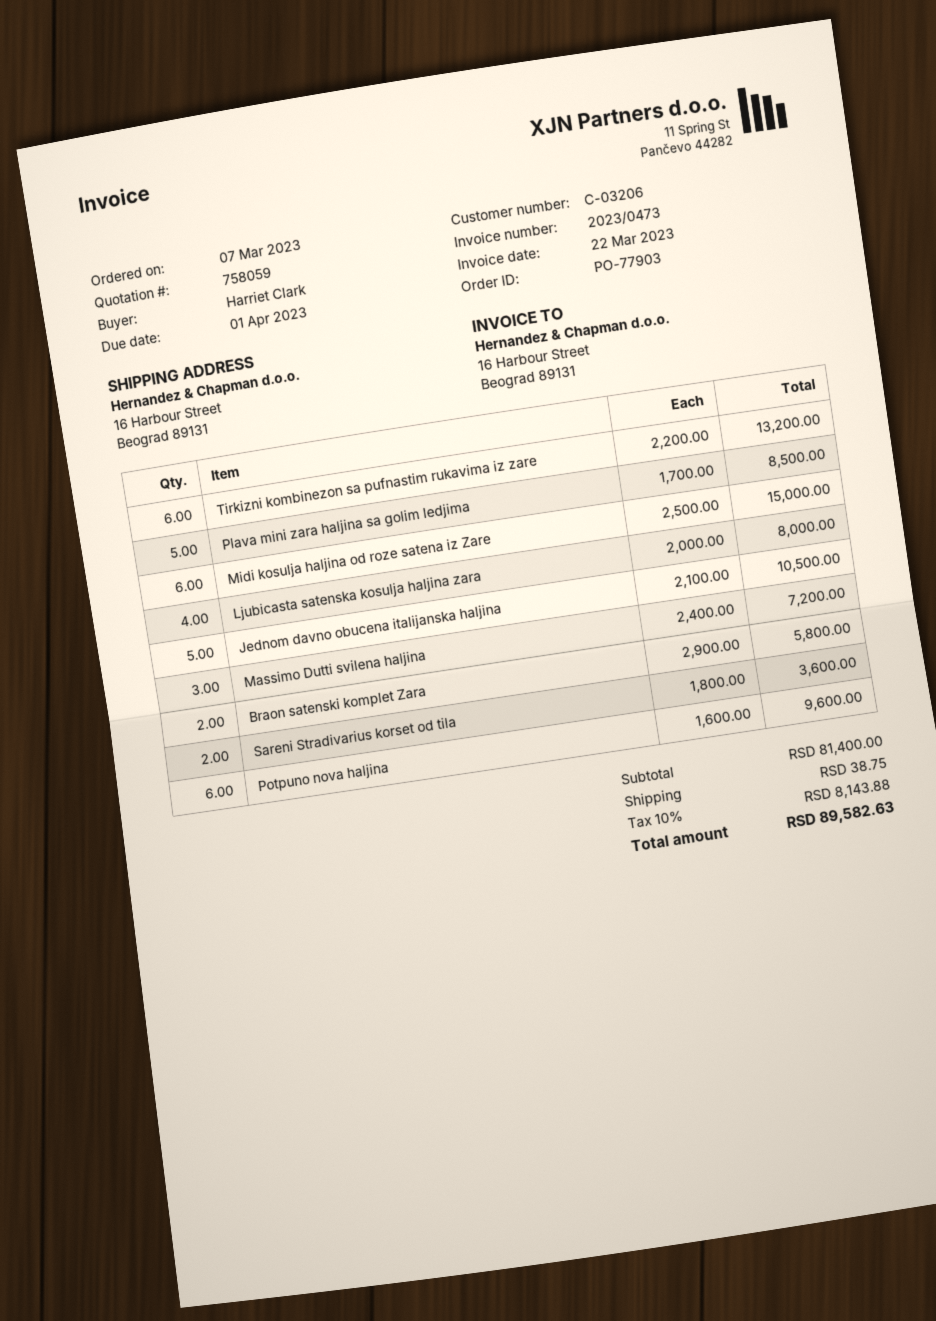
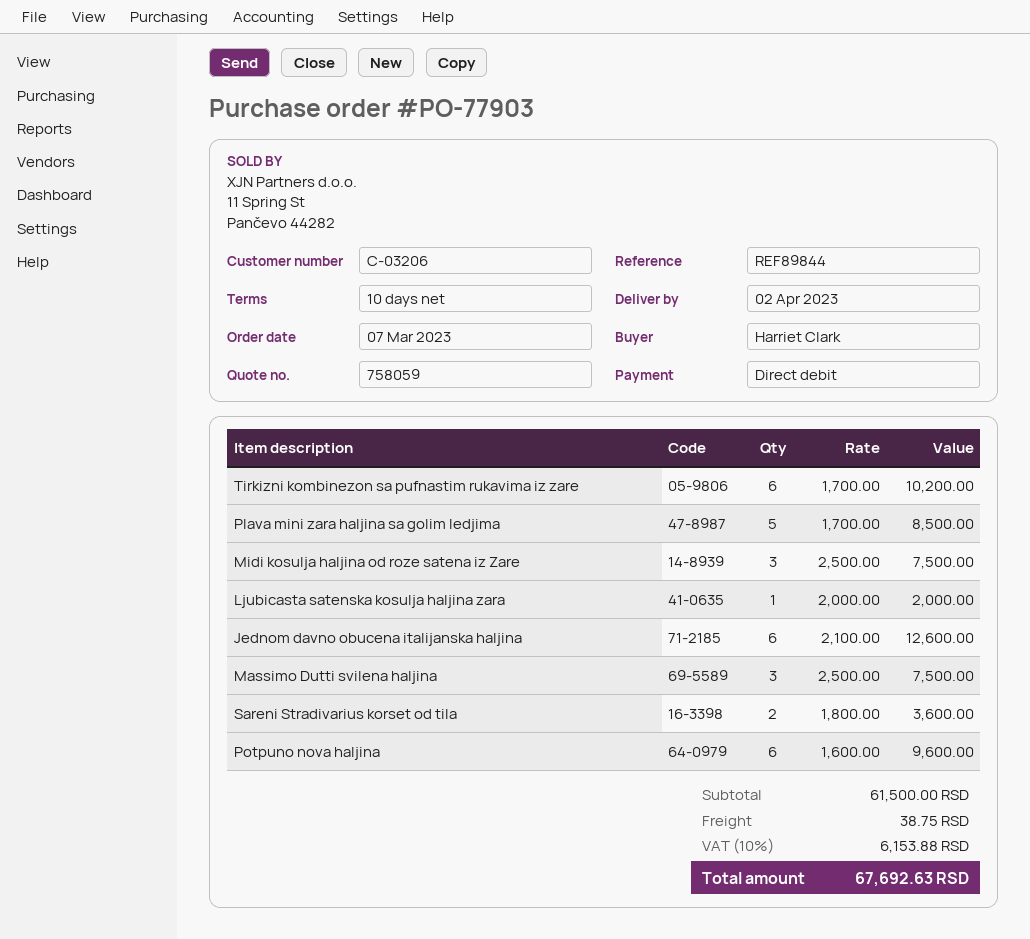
Tirkizni kombinezon sa pufnastim rukavima iz zare: 6 x 2200.00 = 13200.00 -> 6 x 1700.00 = 10200.00
Midi kosulja haljina od roze satena iz Zare: 6 x 2500.00 = 15000.00 -> 3 x 2500.00 = 7500.00
Ljubicasta satenska kosulja haljina zara: 4 x 2000.00 = 8000.00 -> 1 x 2000.00 = 2000.00
Jednom davno obucena italijanska haljina: 5 x 2100.00 = 10500.00 -> 6 x 2100.00 = 12600.00
Massimo Dutti svilena haljina: 3 x 2400.00 = 7200.00 -> 3 x 2500.00 = 7500.00
Braon satenski komplet Zara: 2 x 2900.00 = 5800.00 -> none
subtotal: 81400.00 -> 61500.00
tax: 10% = 8143.88 -> 10% = 6153.88
total: 89582.63 -> 67692.63

